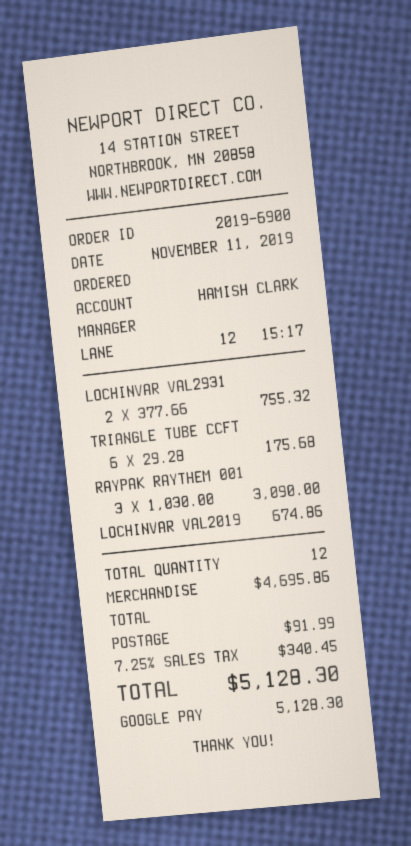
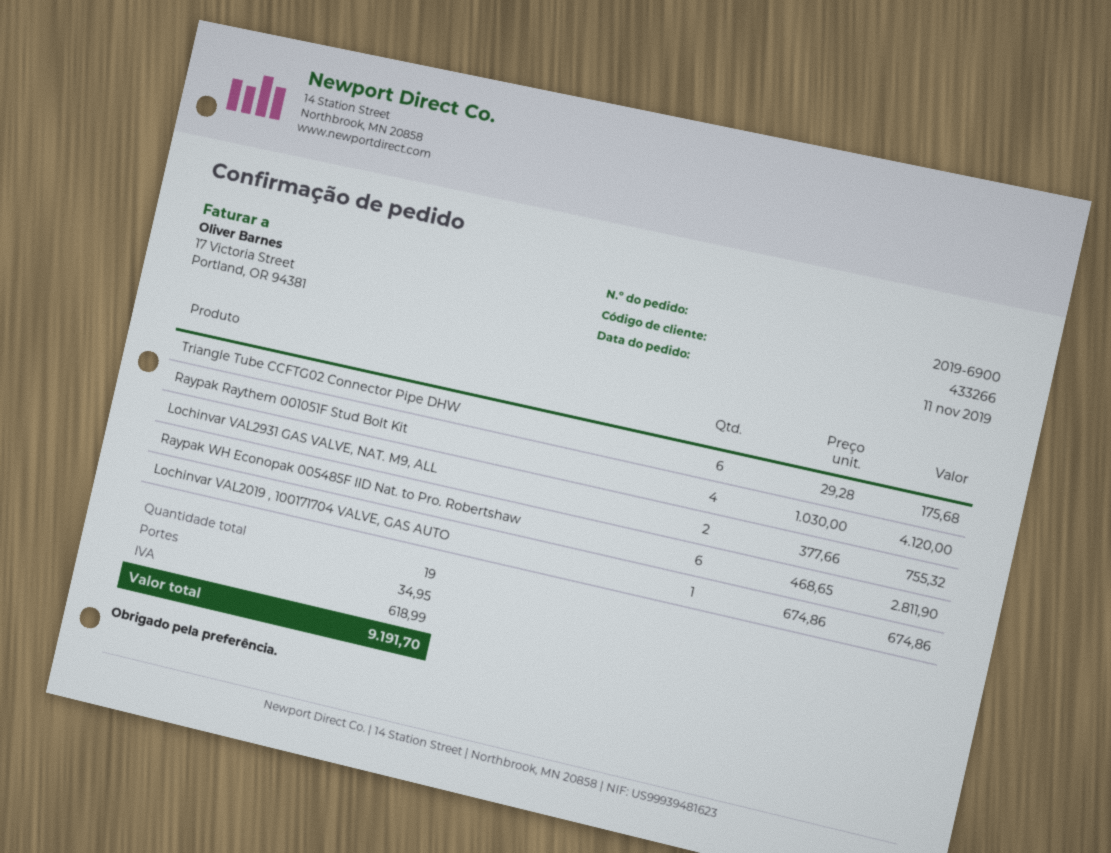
RAYPAK RAYTHEM 001: 3 x 1030.00 = 3090.00 -> 4 x 1030.00 = 4120.00
Raypak WH Econopak 005485F IID Nat. to Pro. Robertshaw: none -> 6 x 468.65 = 2811.90
total quantity: 12 -> 19
shipping: 91.99 -> 34.95
tax: 340.45 -> 618.99
total: 5128.30 -> 9191.70

